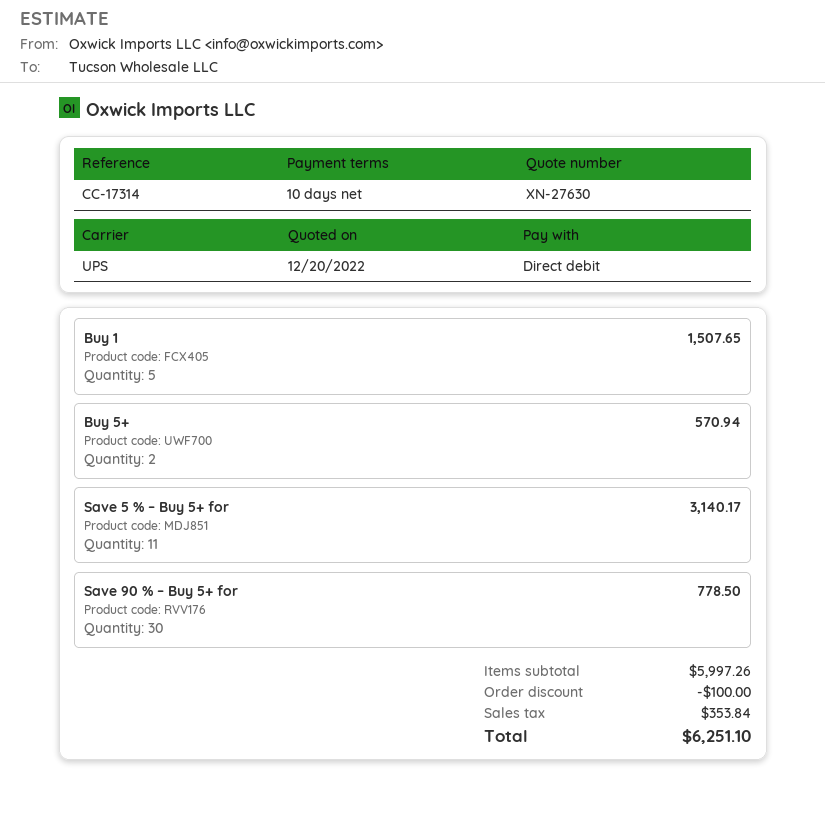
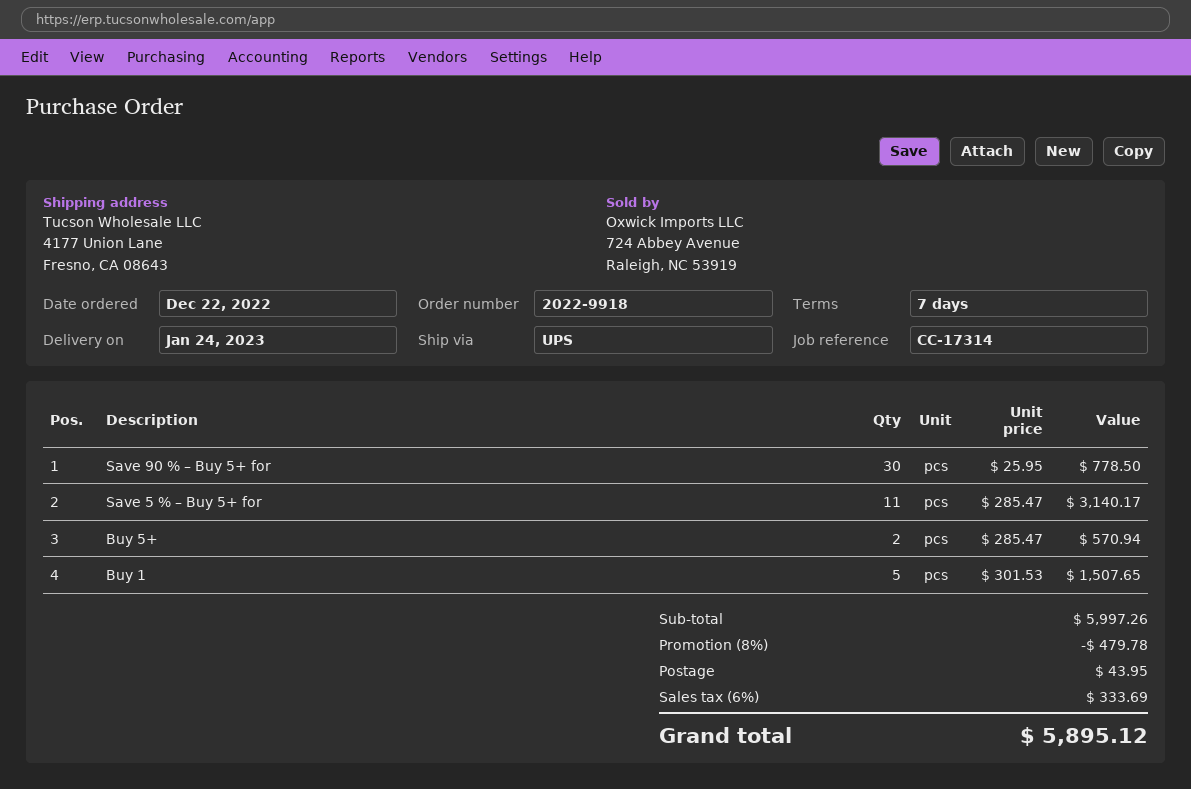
payment terms: 10 days -> 7 days
discount: 100.00 -> 479.78
shipping: none -> 43.95
tax: 353.84 -> 333.69
total: 6251.10 -> 5895.12

